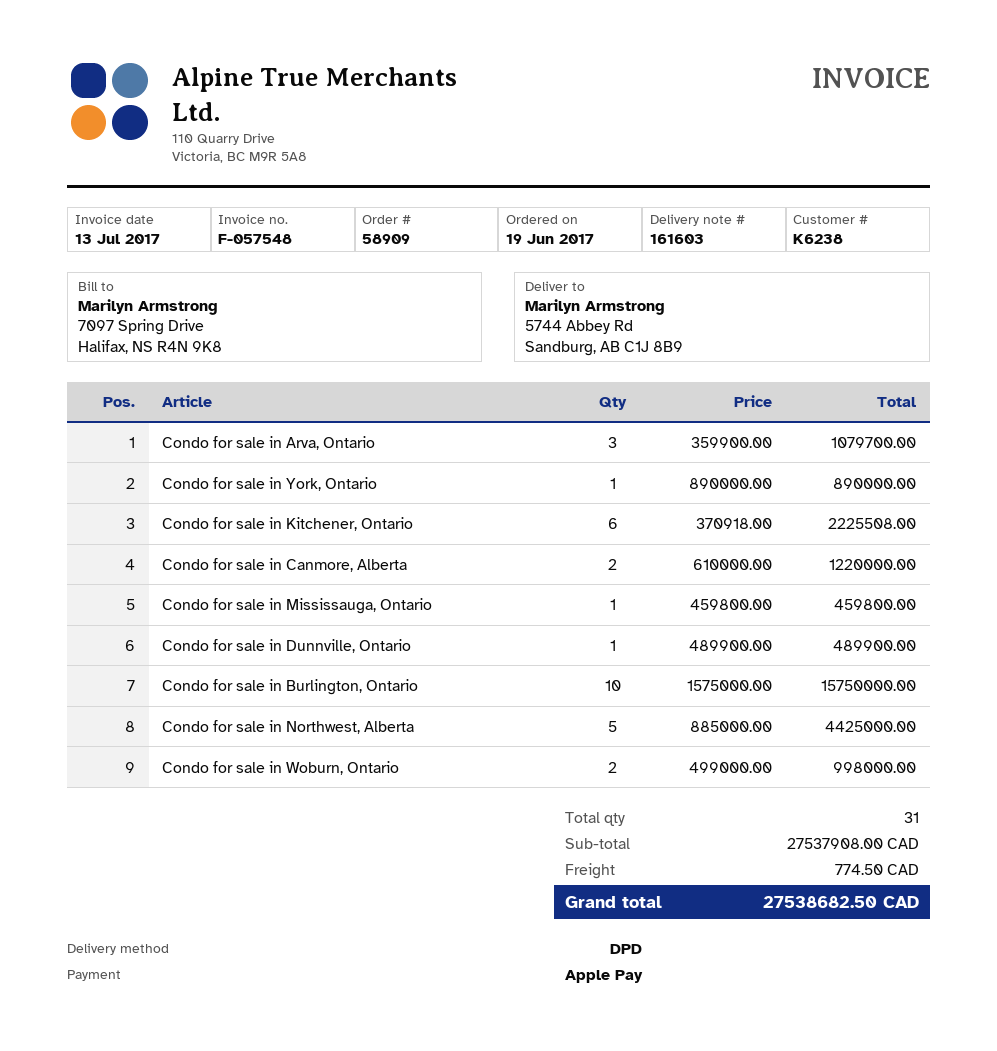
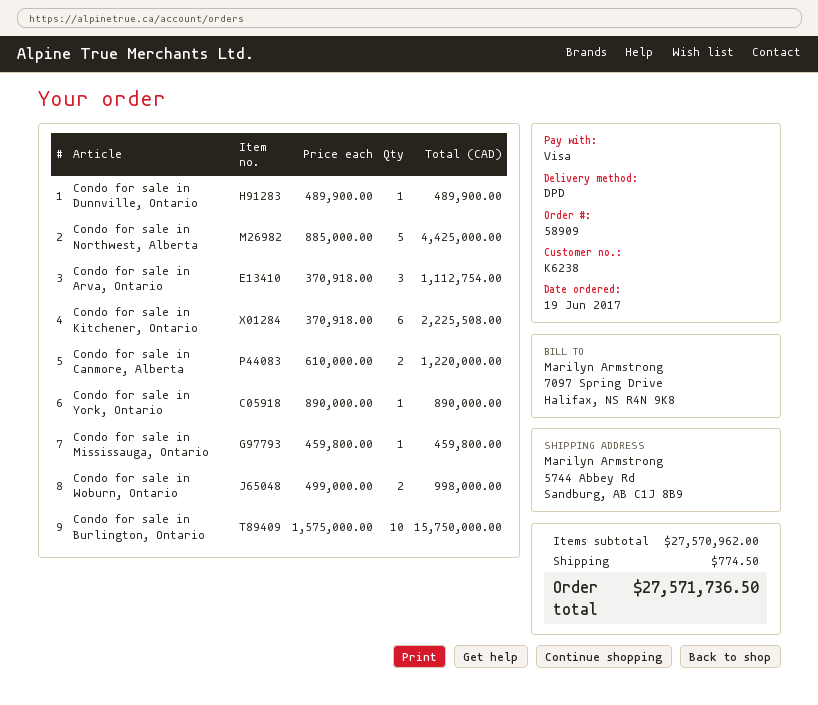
payment method: Apple Pay -> Visa
Condo for sale in Arva, Ontario: 3 x 359900.00 = 1079700.00 -> 3 x 370918.00 = 1112754.00
subtotal: 27537908.00 -> 27570962.00
total: 27538682.50 -> 27571736.50

